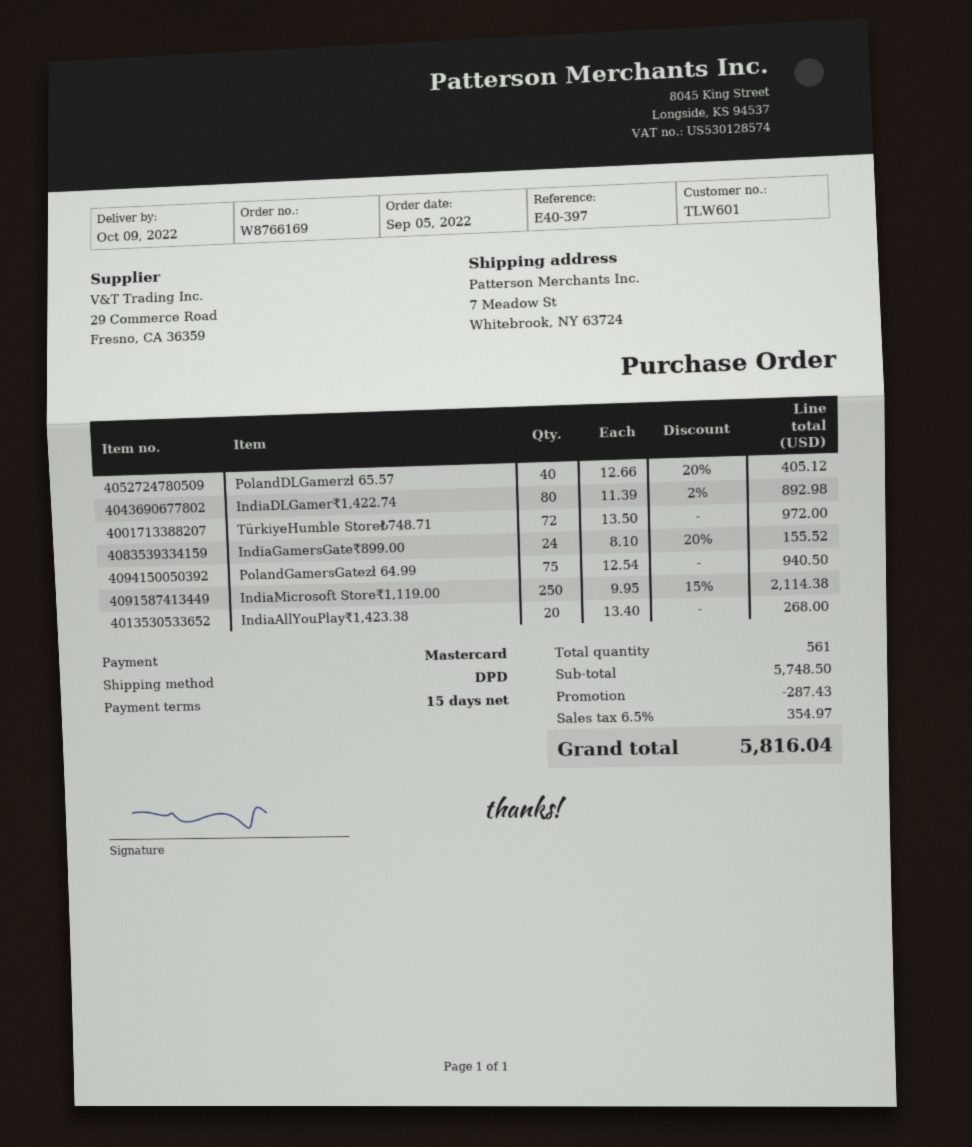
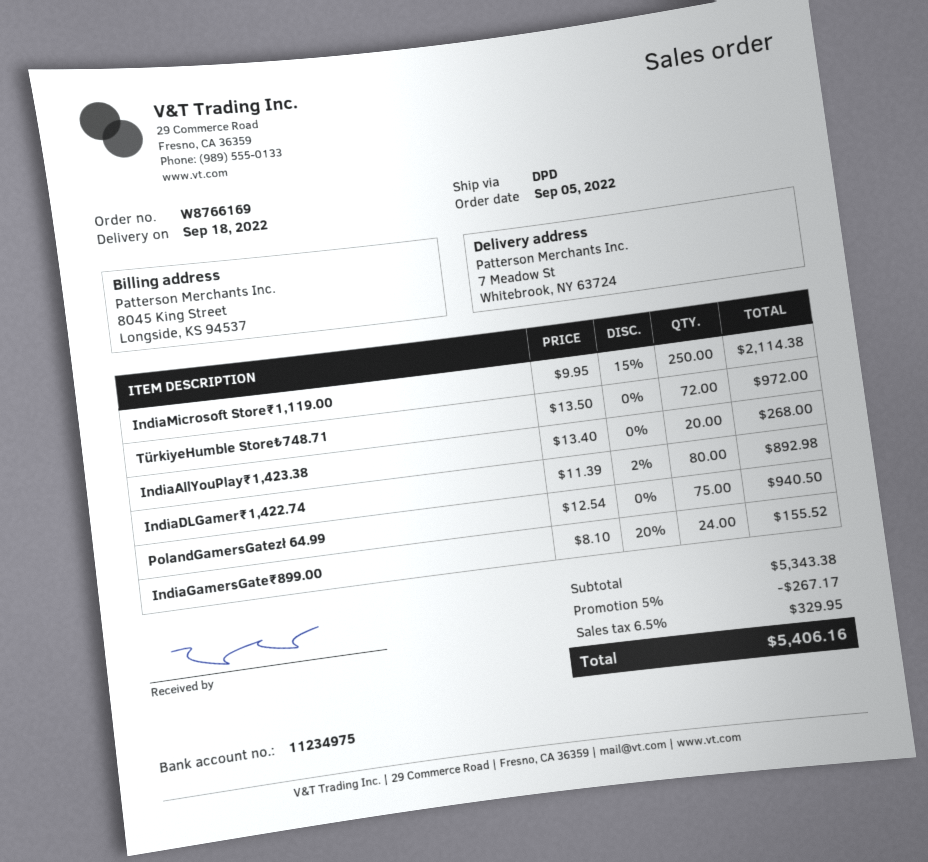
delivery date: 2022-10-09 -> 2022-09-18
PolandDLGamerzł 65.57: 40 x 12.66 - 20% = 405.12 -> none
subtotal: 5748.50 -> 5343.38
discount: 287.43 -> 267.17
tax: 6.5% = 354.97 -> 6.5% = 329.95
total: 5816.04 -> 5406.16

